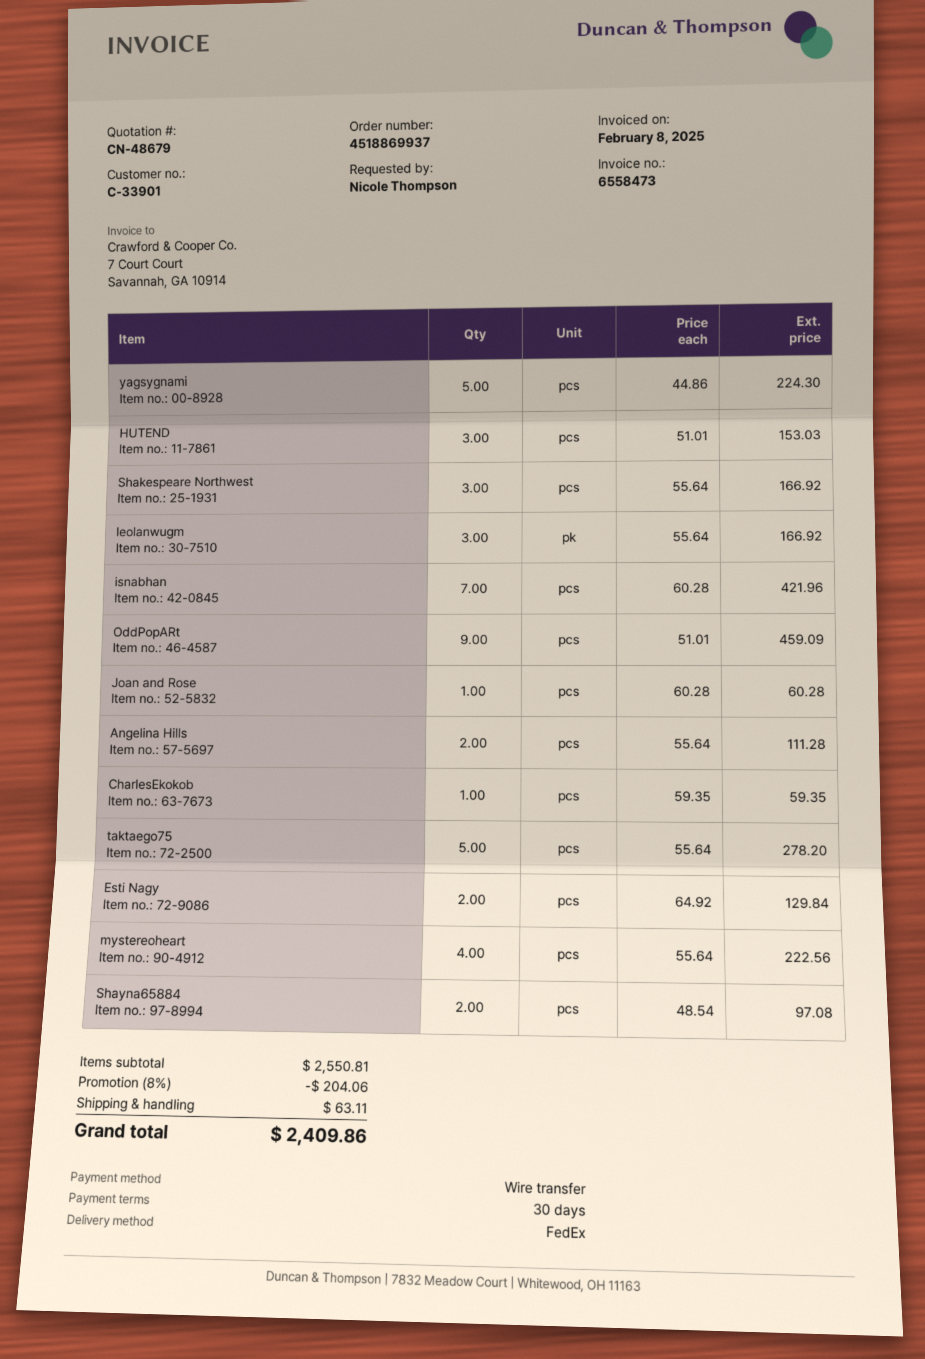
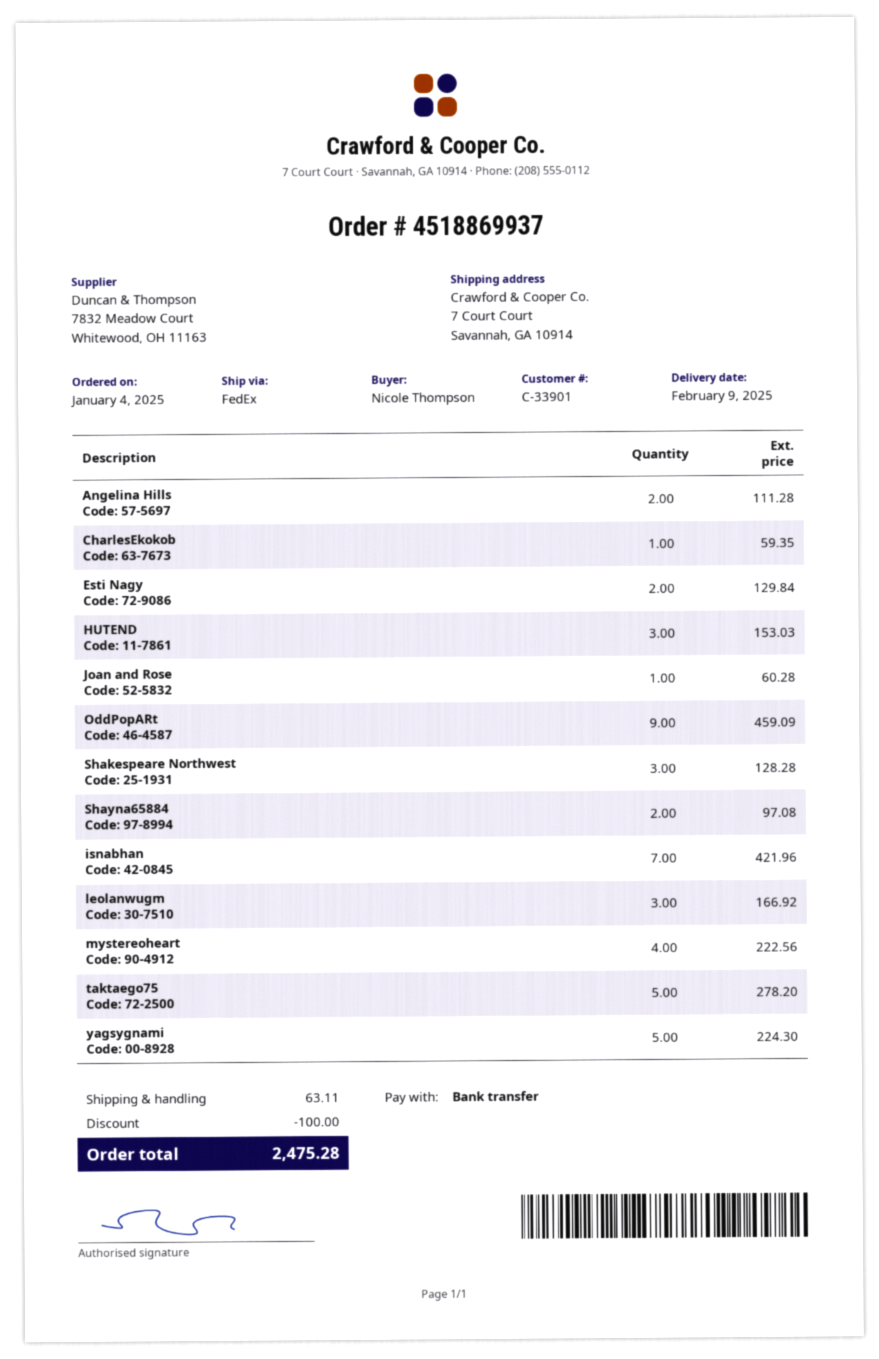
Shakespeare Northwest: 3 for 166.92 -> 3 for 128.28
discount: 204.06 -> 100.00
total: 2409.86 -> 2475.28

